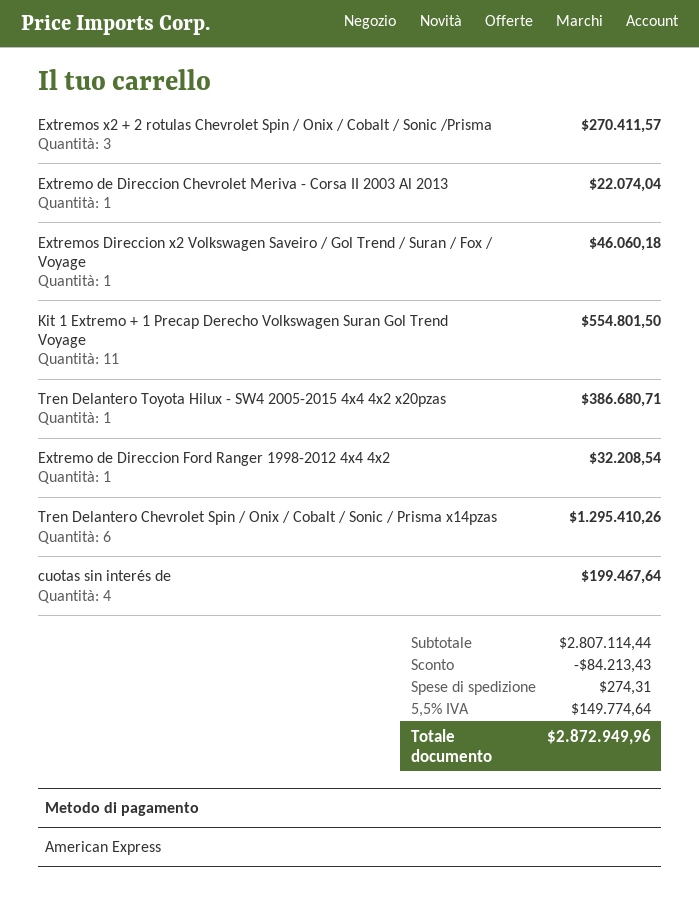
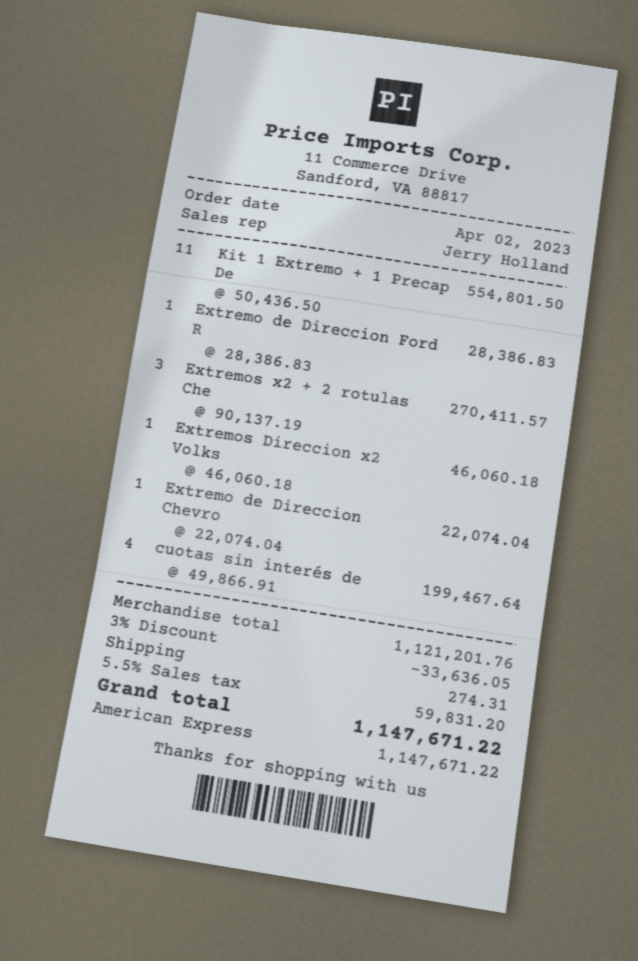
Tren Delantero Toyota Hilux - SW4 2005-2015 4x4 4x2 x20pzas: 1 for 386680.71 -> none
Extremo de Direccion Ford Ranger 1998-2012 4x4 4x2: 1 for 32208.54 -> 1 for 28386.83
Tren Delantero Chevrolet Spin / Onix / Cobalt / Sonic / Prisma x14pzas: 6 for 1295410.26 -> none
subtotal: 2807114.44 -> 1121201.76
discount: 84213.43 -> 33636.05
tax: 5.5% = 149774.64 -> 5.5% = 59831.20
total: 2872949.96 -> 1147671.22

